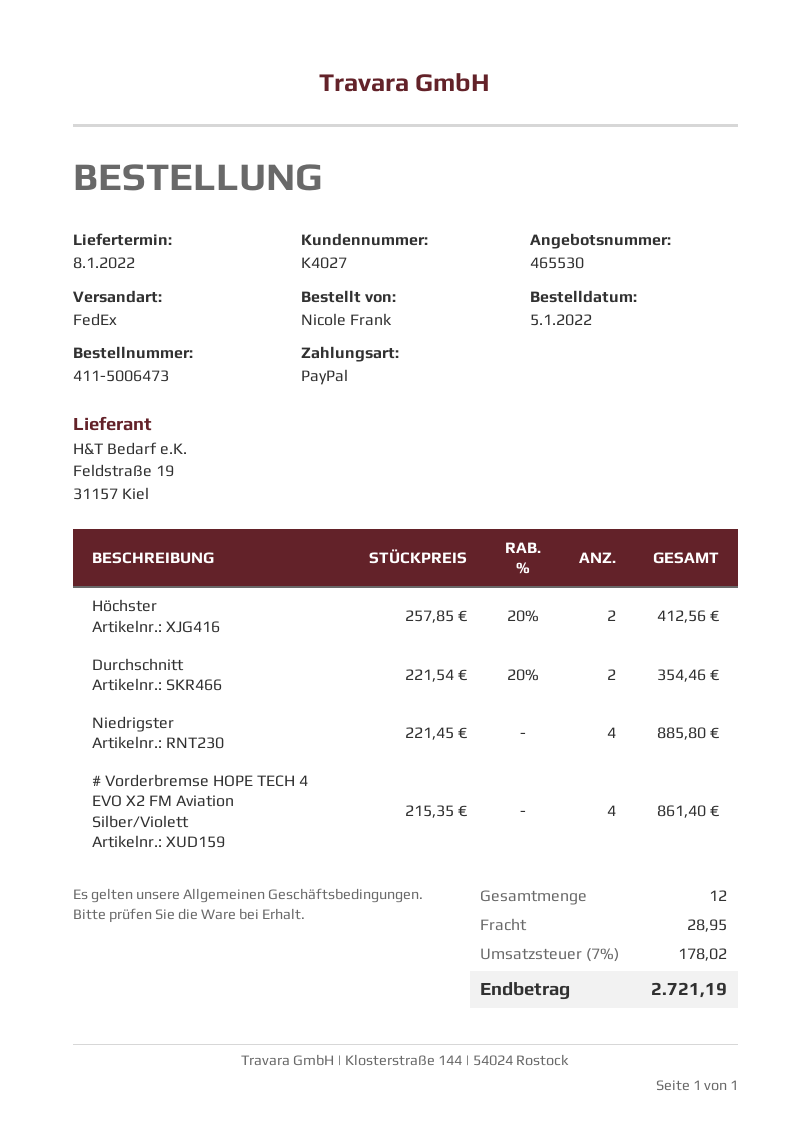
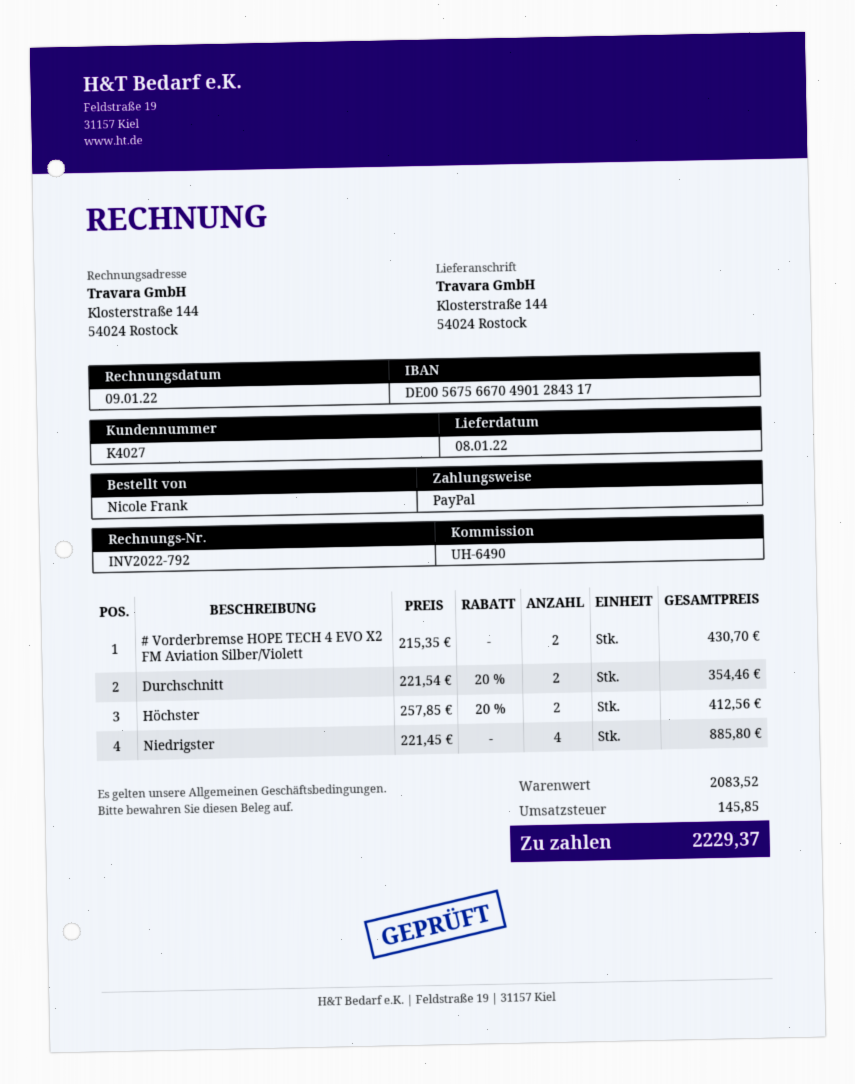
# Vorderbremse HOPE TECH 4 EVO X2 FM Aviation Silber/Violett: 4 x 215.35 = 861.40 -> 2 x 215.35 = 430.70
shipping: 28.95 -> none
tax: 178.02 -> 145.85
total: 2721.19 -> 2229.37

